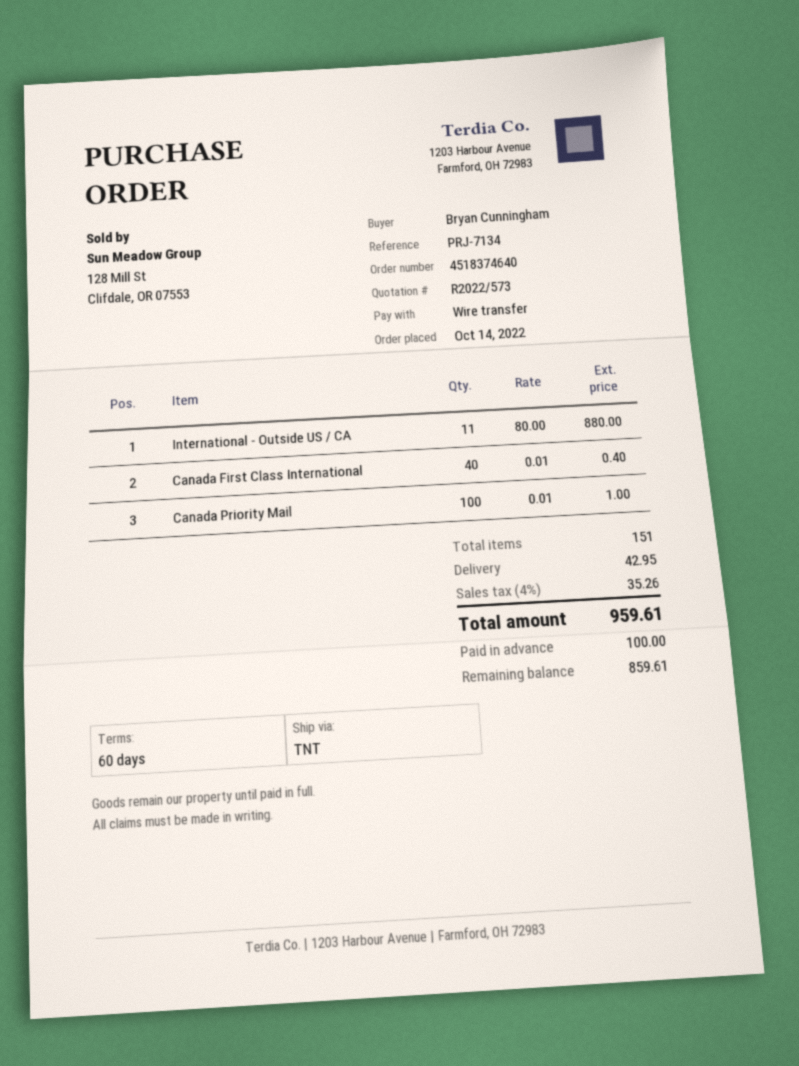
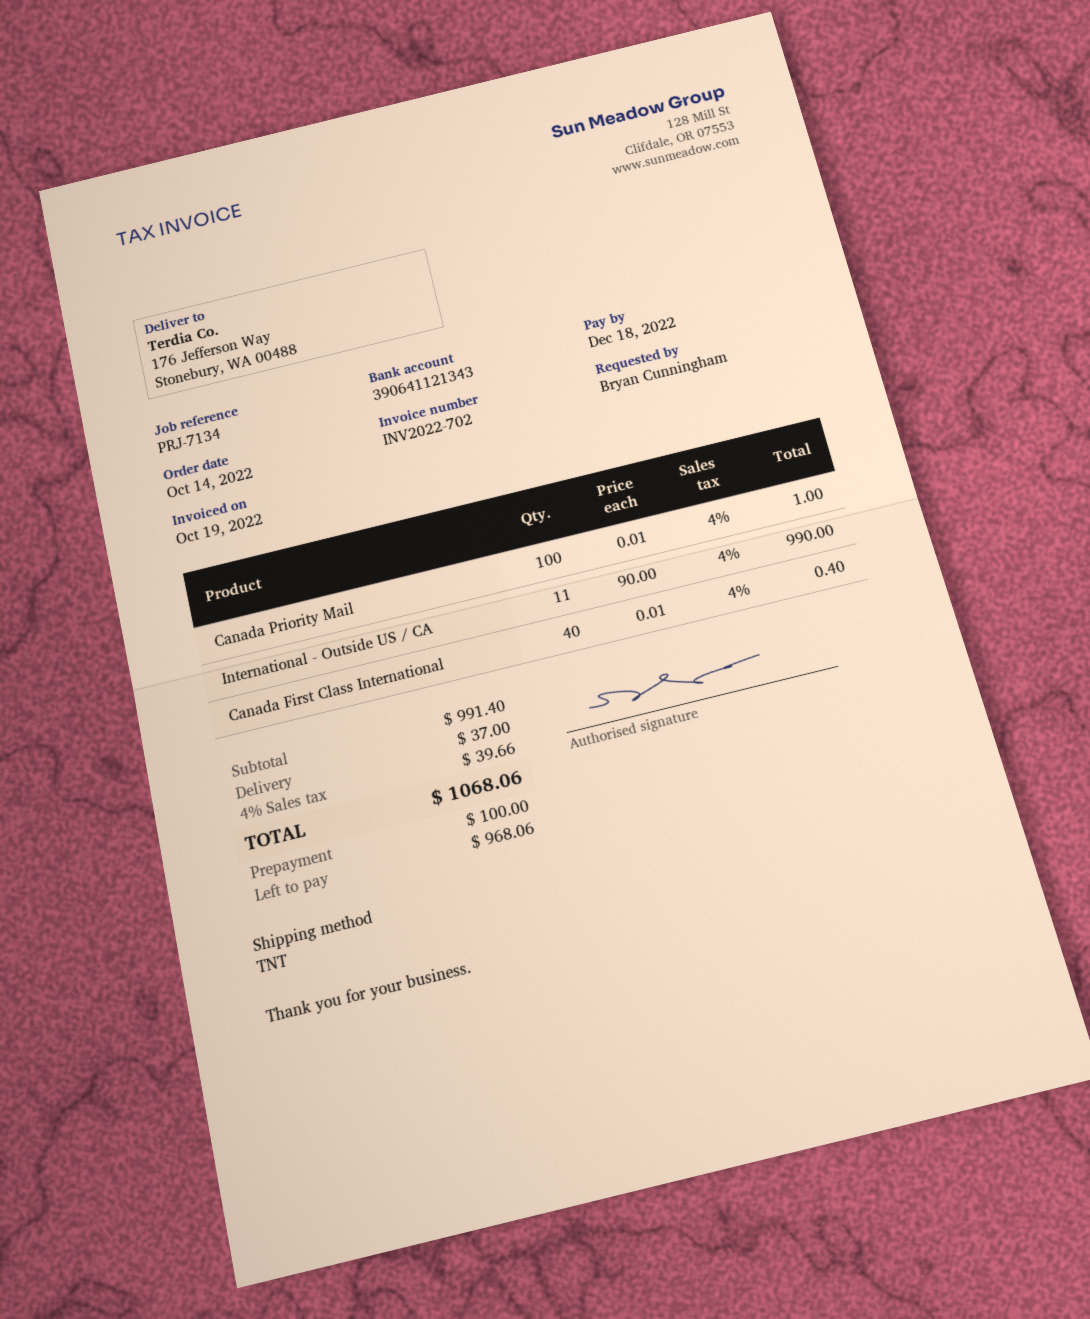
International - Outside US / CA: 11 x 80.00 = 880.00 -> 11 x 90.00 = 990.00
shipping: 42.95 -> 37.00
tax: 4% = 35.26 -> 4% = 39.66
total: 959.61 -> 1068.06
balance: 859.61 -> 968.06

